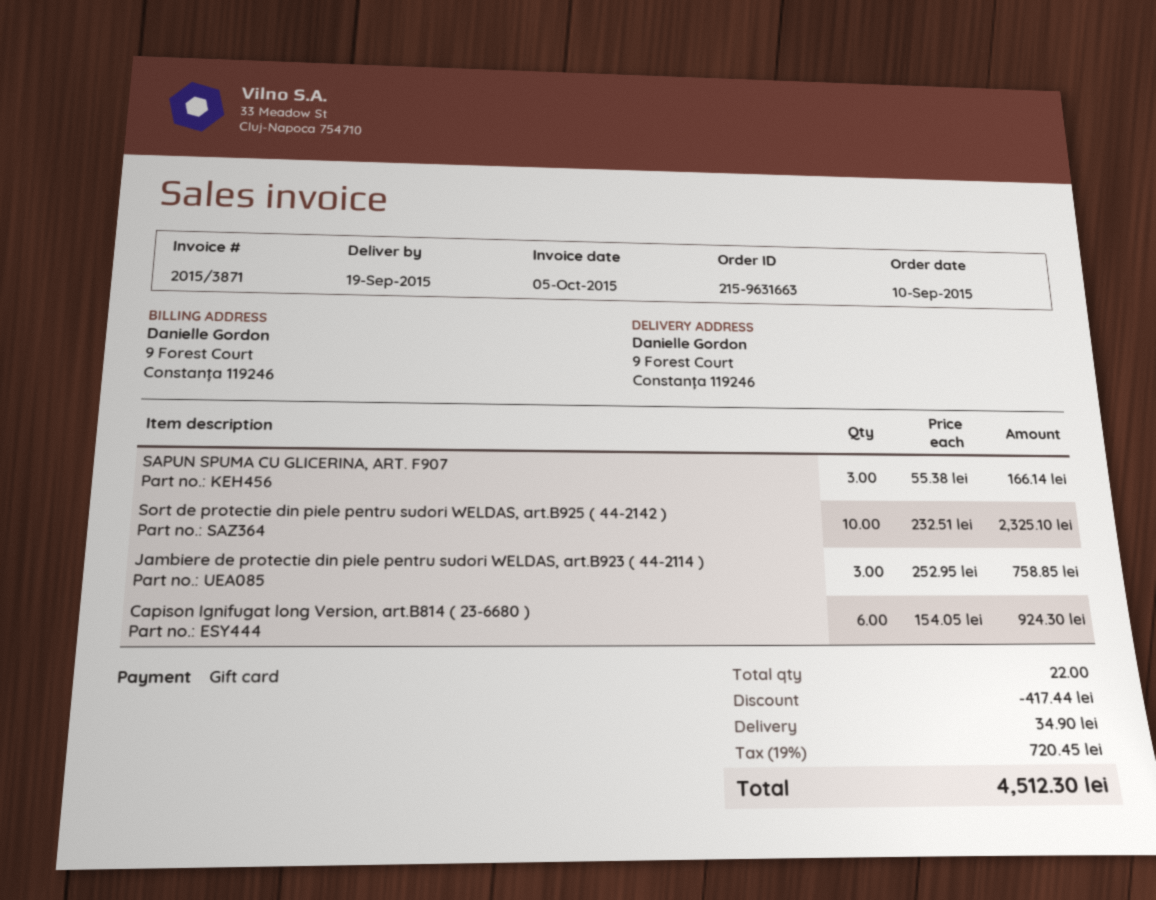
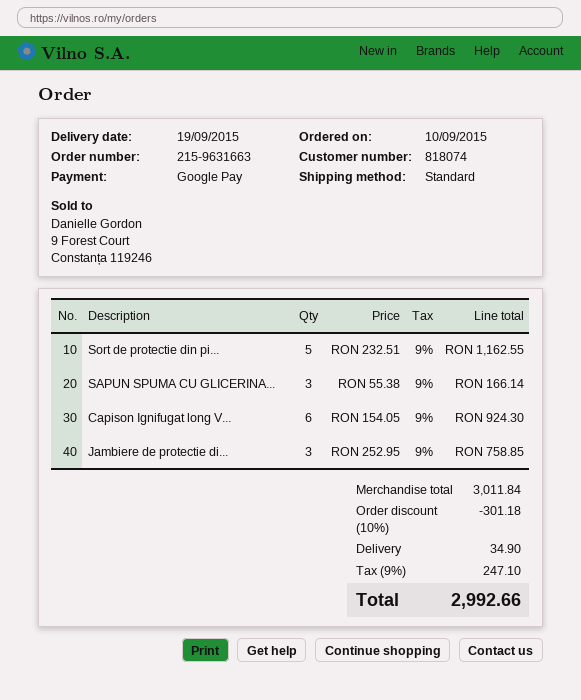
payment method: gift card -> Google Pay
Sort de protectie din piele pentru sudori WELDAS, art.B925 ( 44-2142 ): 10 x 232.51 = 2325.10 -> 5 x 232.51 = 1162.55
discount: 417.44 -> 301.18
tax: 19% = 720.45 -> 9% = 247.10
total: 4512.30 -> 2992.66

